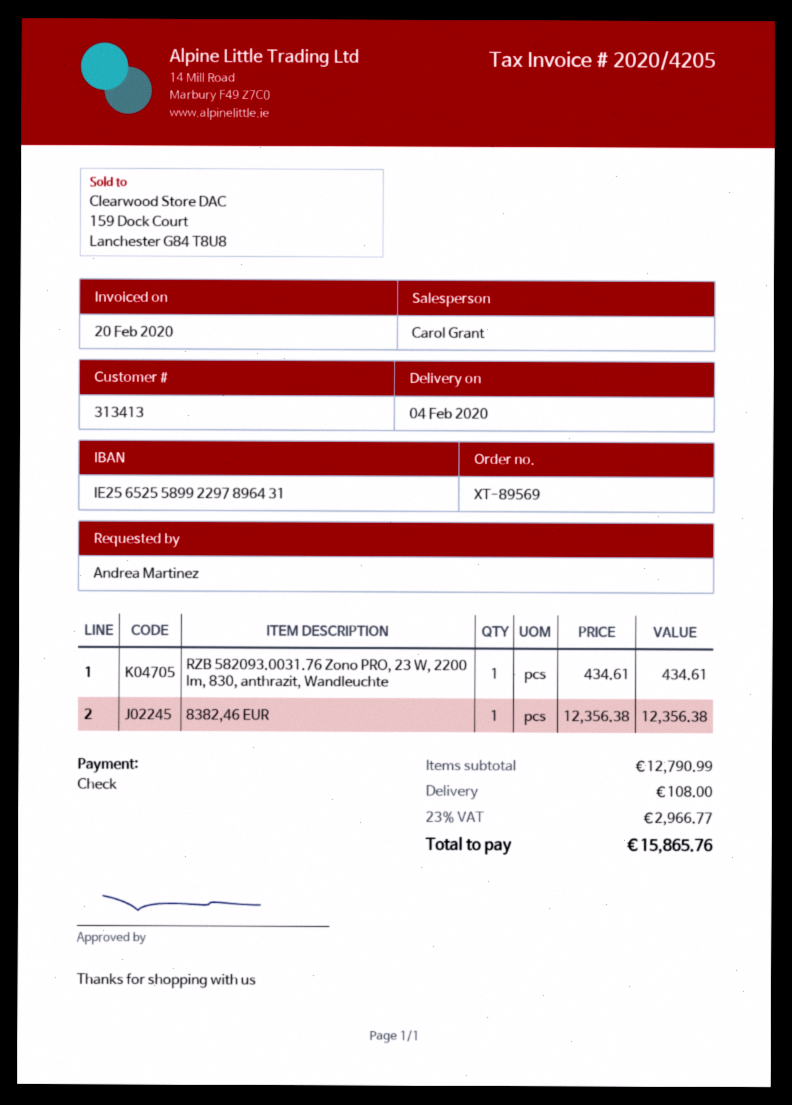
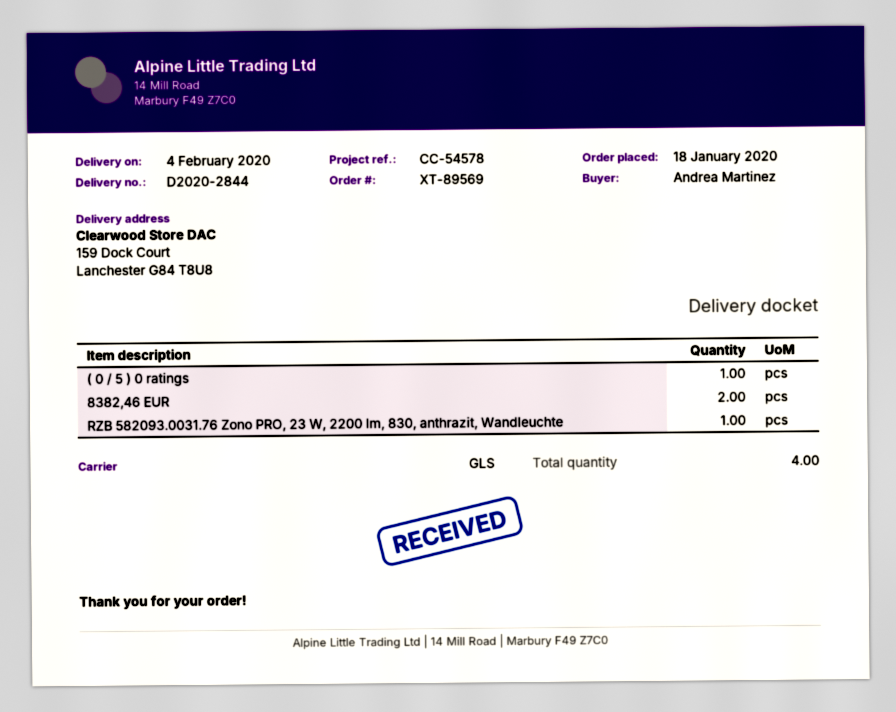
8382,46 EUR: 1 -> 2
( 0 / 5 ) 0 ratings: none -> 1

